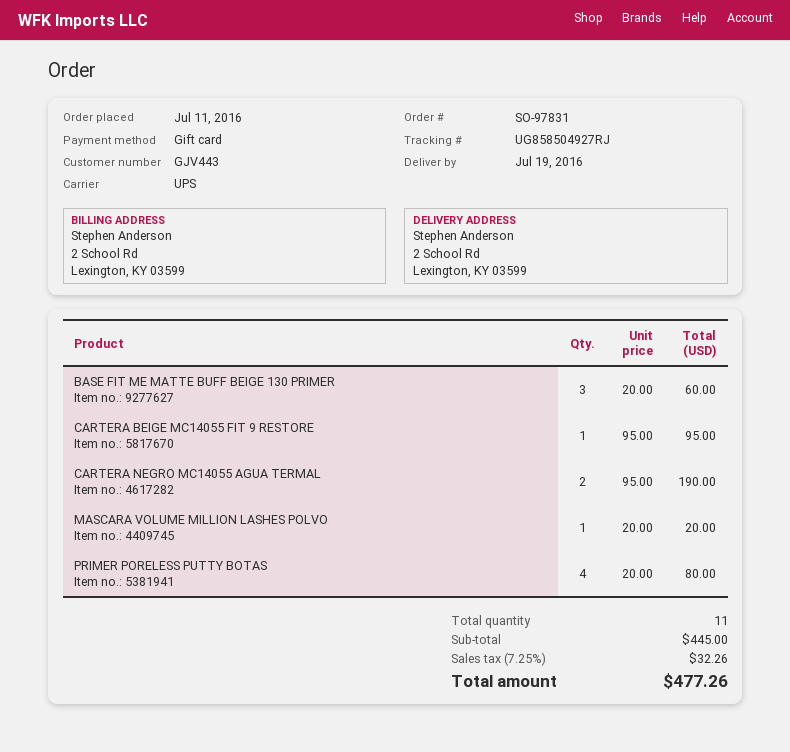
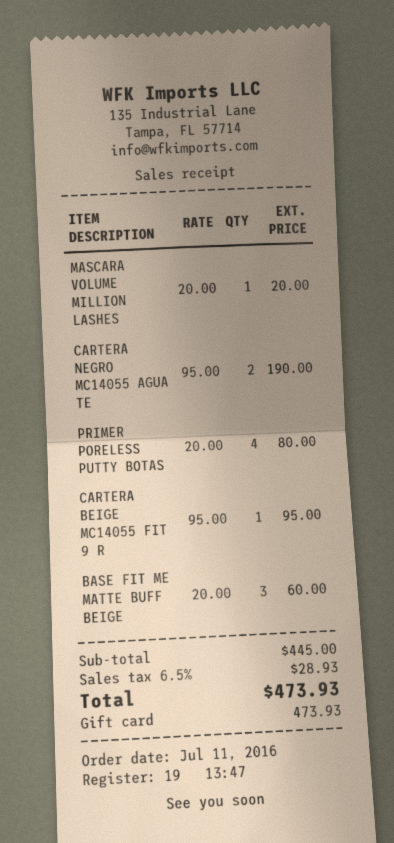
tax: 7.25% = 32.26 -> 6.5% = 28.93
total: 477.26 -> 473.93

